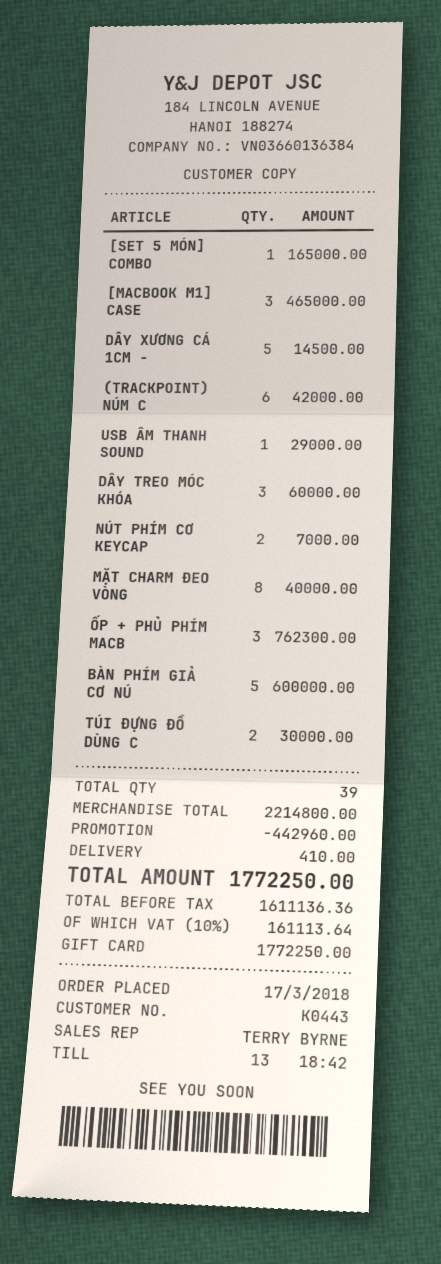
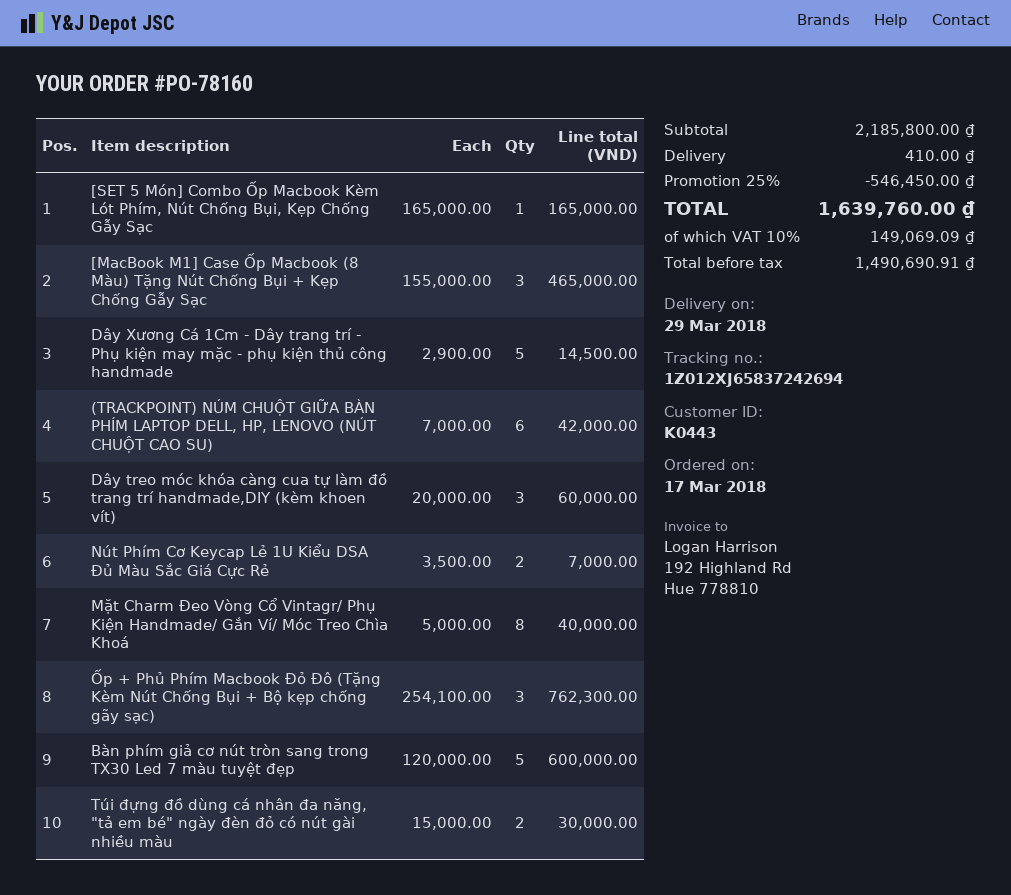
USB ÂM THANH SOUND: 1 for 29000.00 -> none
subtotal: 2214800.00 -> 2185800.00
discount: 442960.00 -> 546450.00
net: 1611136.36 -> 1490690.91
tax: 10% = 161113.64 -> 10% = 149069.09
total: 1772250.00 -> 1639760.00

